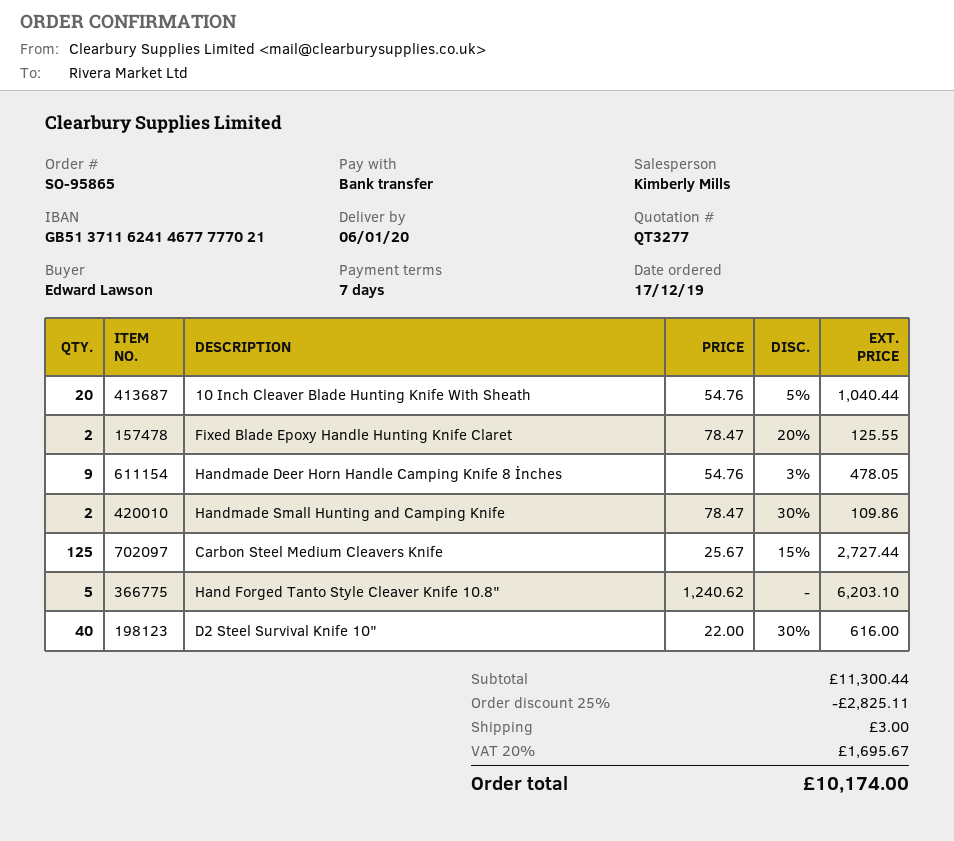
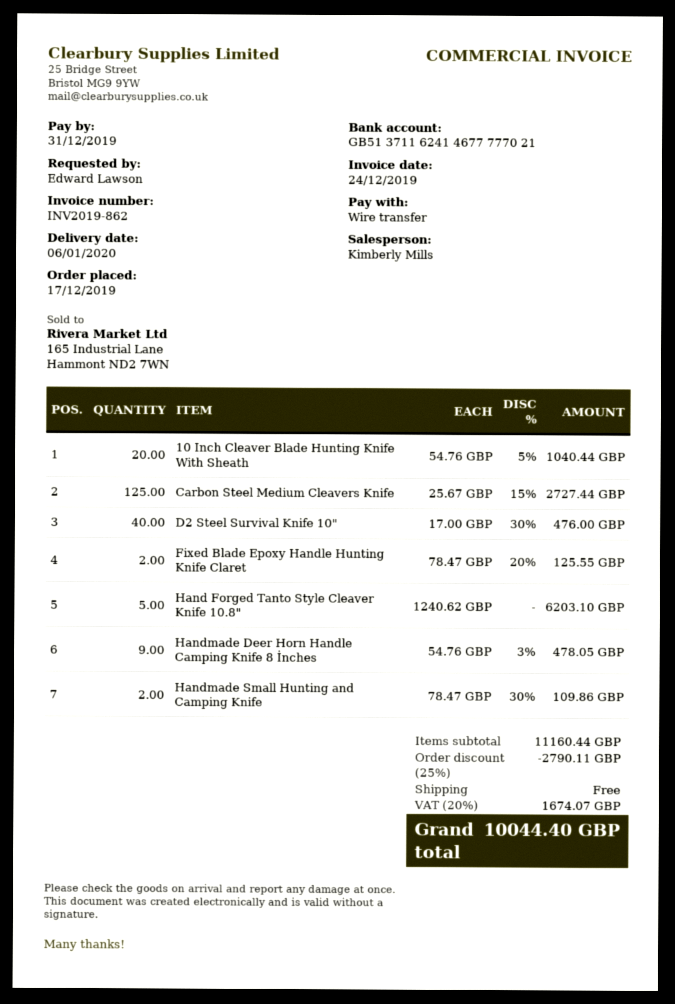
D2 Steel Survival Knife 10": 40 x 22.00 - 30% = 616.00 -> 40 x 17.00 - 30% = 476.00
subtotal: 11300.44 -> 11160.44
discount: 25% = 2825.11 -> 25% = 2790.11
shipping: 3.00 -> 0.00
tax: 20% = 1695.67 -> 20% = 1674.07
total: 10174.00 -> 10044.40

